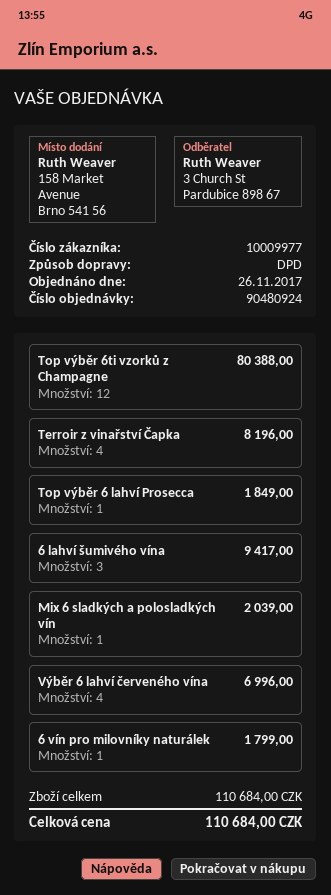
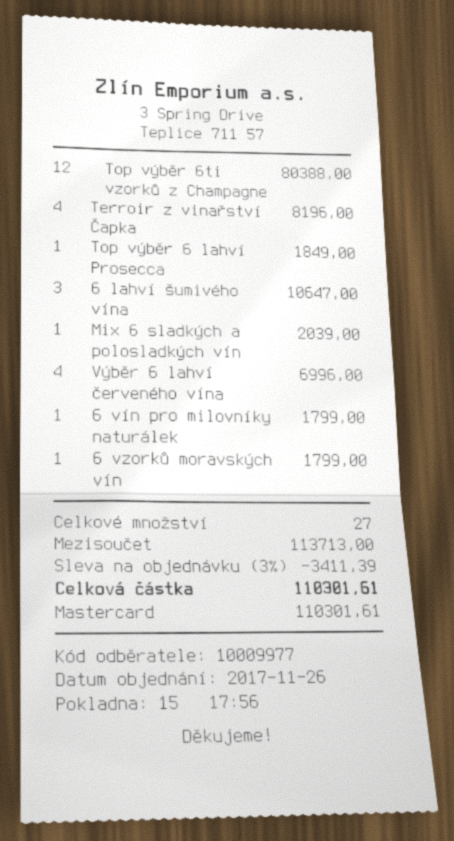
6 lahví šumivého vína: 3 for 9417.00 -> 3 for 10647.00
6 vzorků moravských vín: none -> 1 for 1799.00
subtotal: 110684.00 -> 113713.00
discount: none -> 3% = 3411.39
total: 110684.00 -> 110301.61

